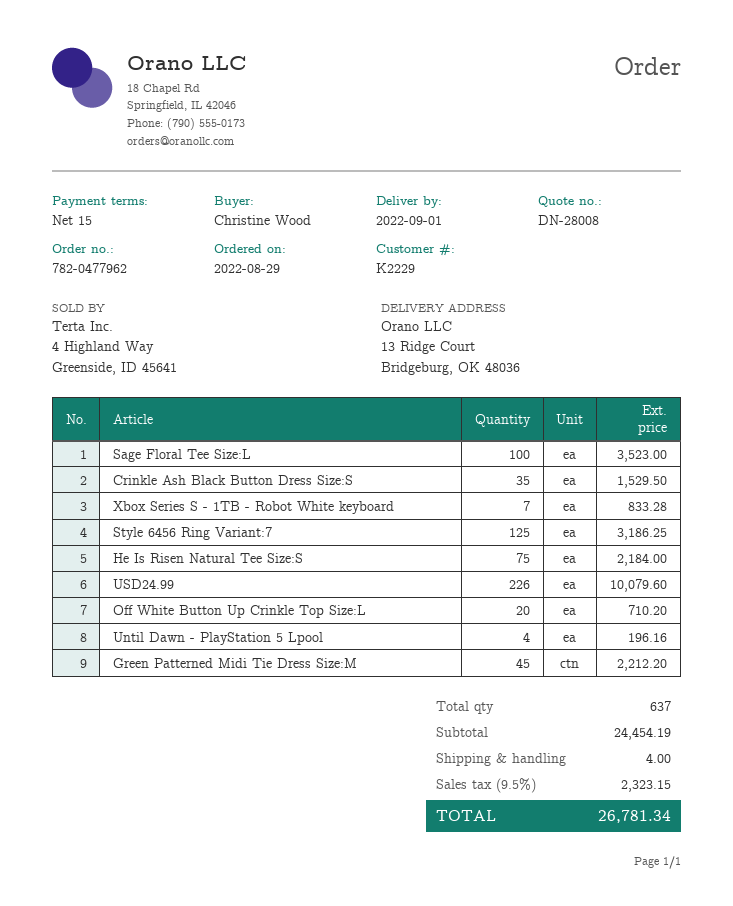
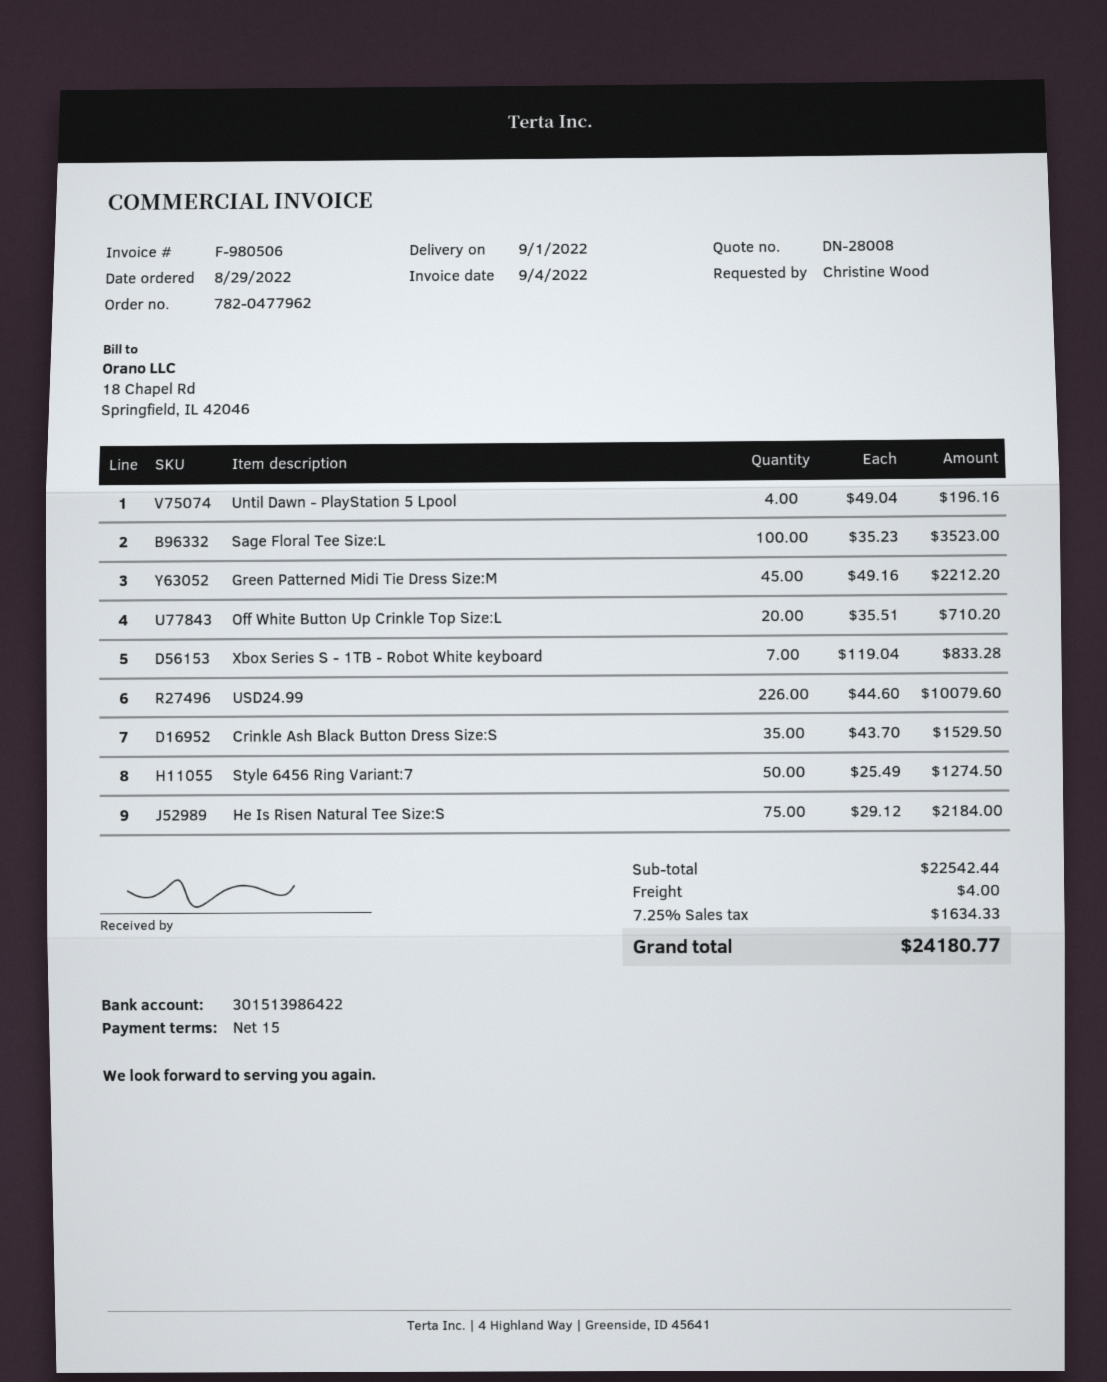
Style 6456 Ring Variant:7: 125 for 3186.25 -> 50 for 1274.50
subtotal: 24454.19 -> 22542.44
tax: 9.5% = 2323.15 -> 7.25% = 1634.33
total: 26781.34 -> 24180.77

